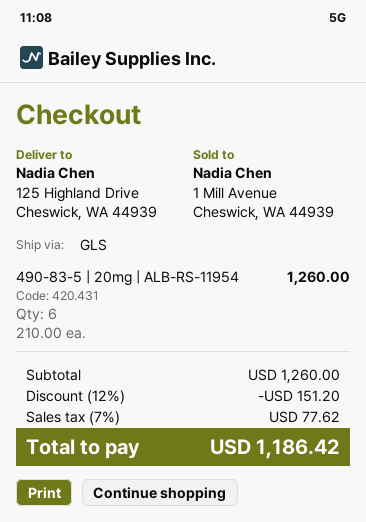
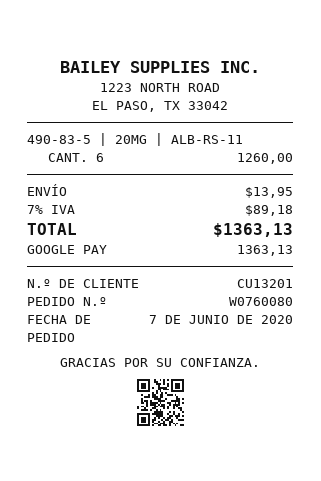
discount: 12% = 151.20 -> none
shipping: none -> 13.95
tax: 7% = 77.62 -> 7% = 89.18
total: 1186.42 -> 1363.13

